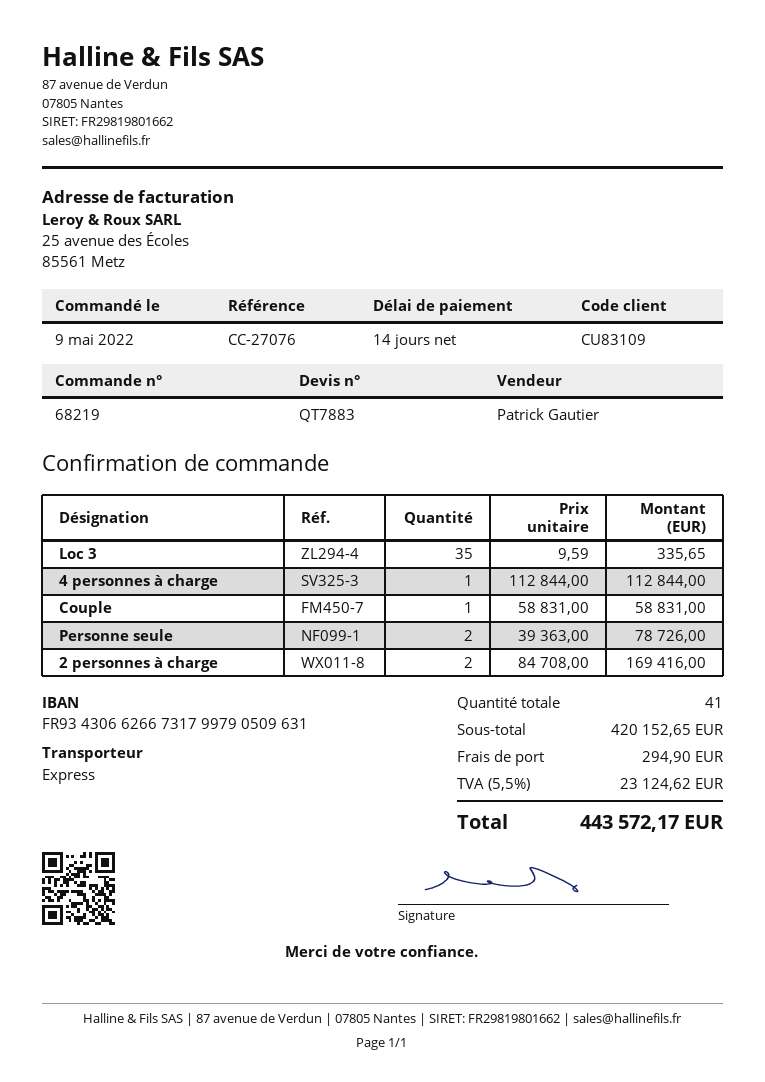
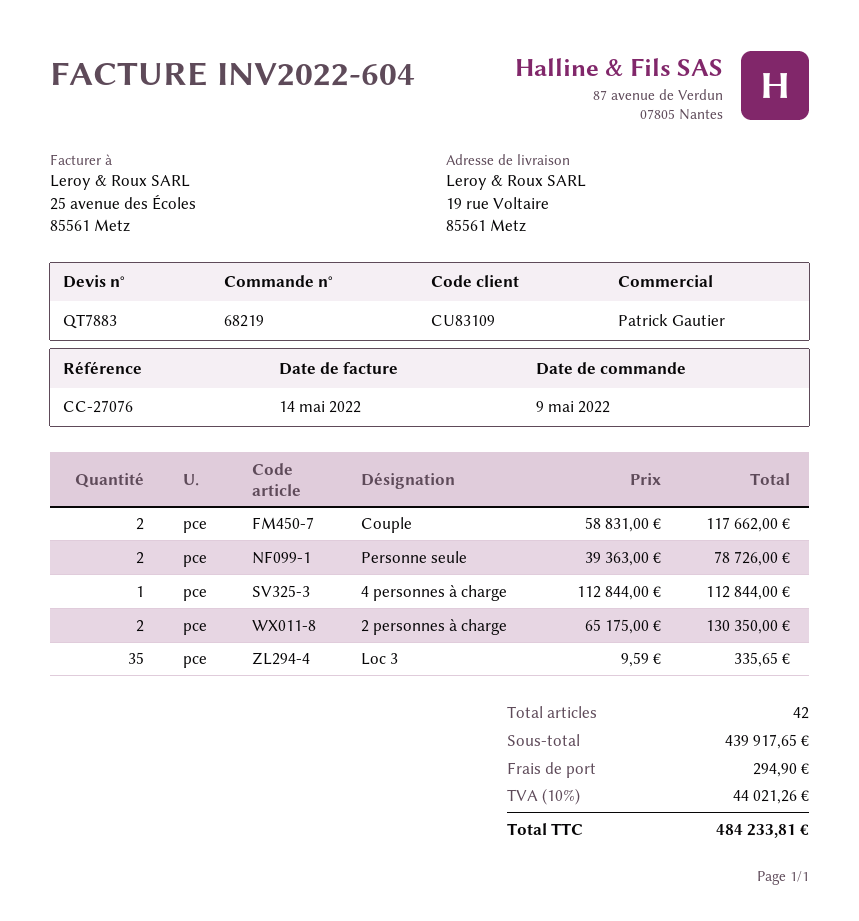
Couple: 1 x 58831.00 = 58831.00 -> 2 x 58831.00 = 117662.00
2 personnes à charge: 2 x 84708.00 = 169416.00 -> 2 x 65175.00 = 130350.00
total quantity: 41 -> 42
subtotal: 420152.65 -> 439917.65
tax: 5.5% = 23124.62 -> 10% = 44021.26
total: 443572.17 -> 484233.81

